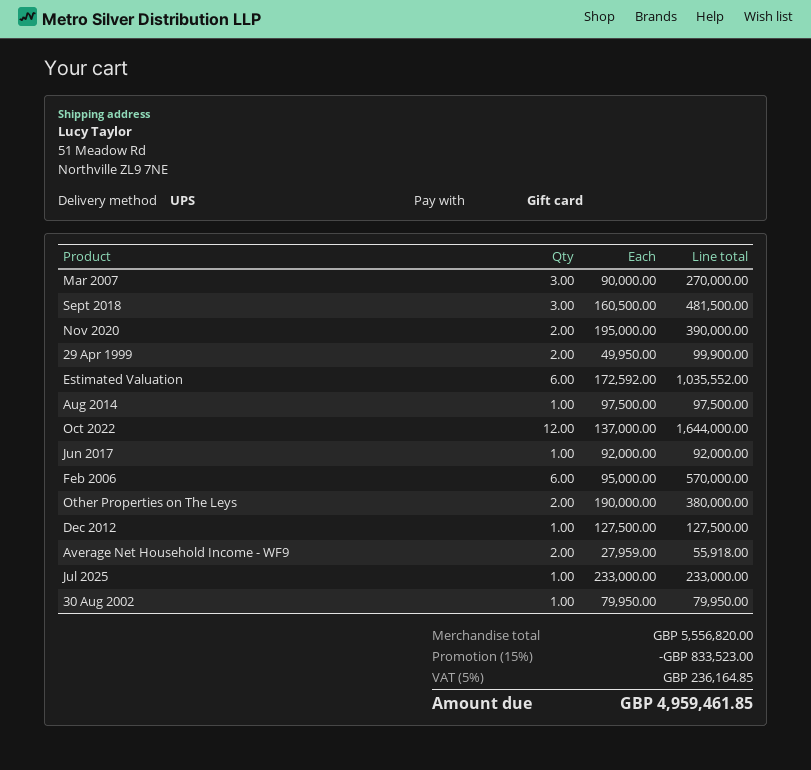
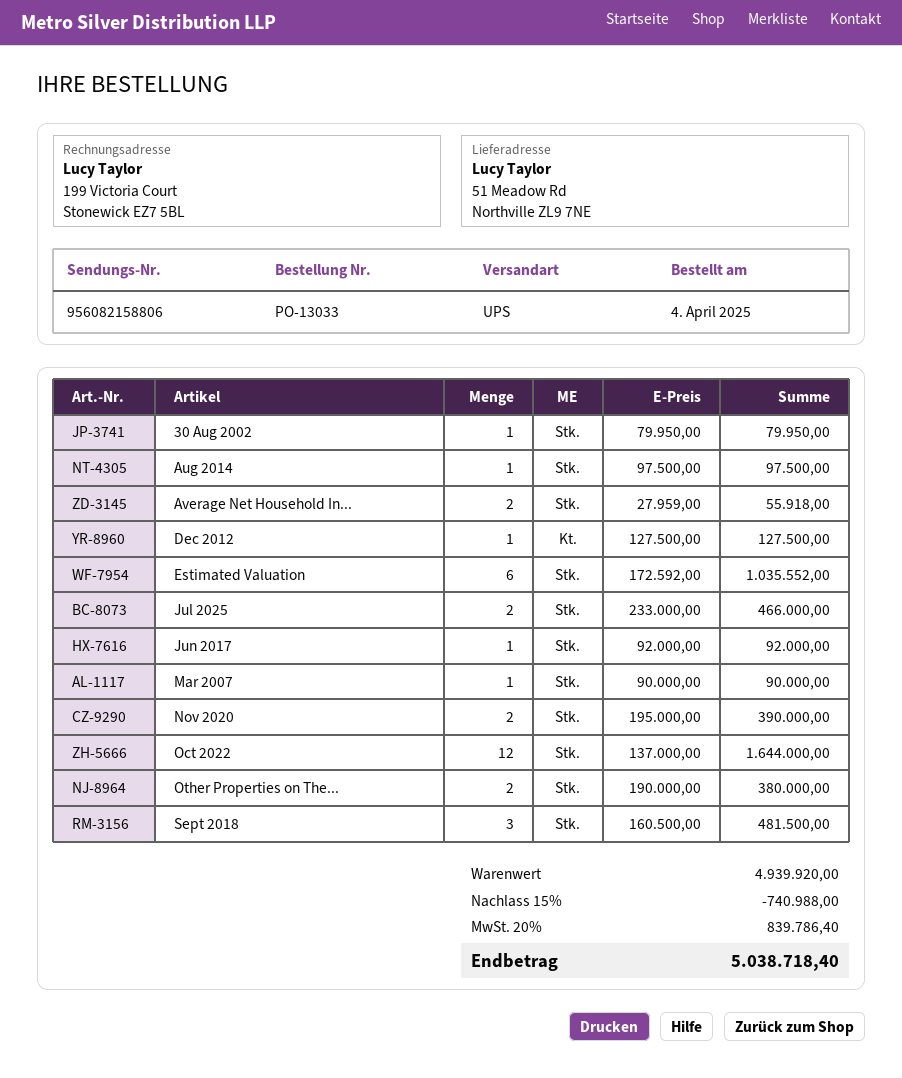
Mar 2007: 3 x 90000.00 = 270000.00 -> 1 x 90000.00 = 90000.00
29 Apr 1999: 2 x 49950.00 = 99900.00 -> none
Feb 2006: 6 x 95000.00 = 570000.00 -> none
Jul 2025: 1 x 233000.00 = 233000.00 -> 2 x 233000.00 = 466000.00
subtotal: 5556820.00 -> 4939920.00
discount: 15% = 833523.00 -> 15% = 740988.00
tax: 5% = 236164.85 -> 20% = 839786.40
total: 4959461.85 -> 5038718.40

